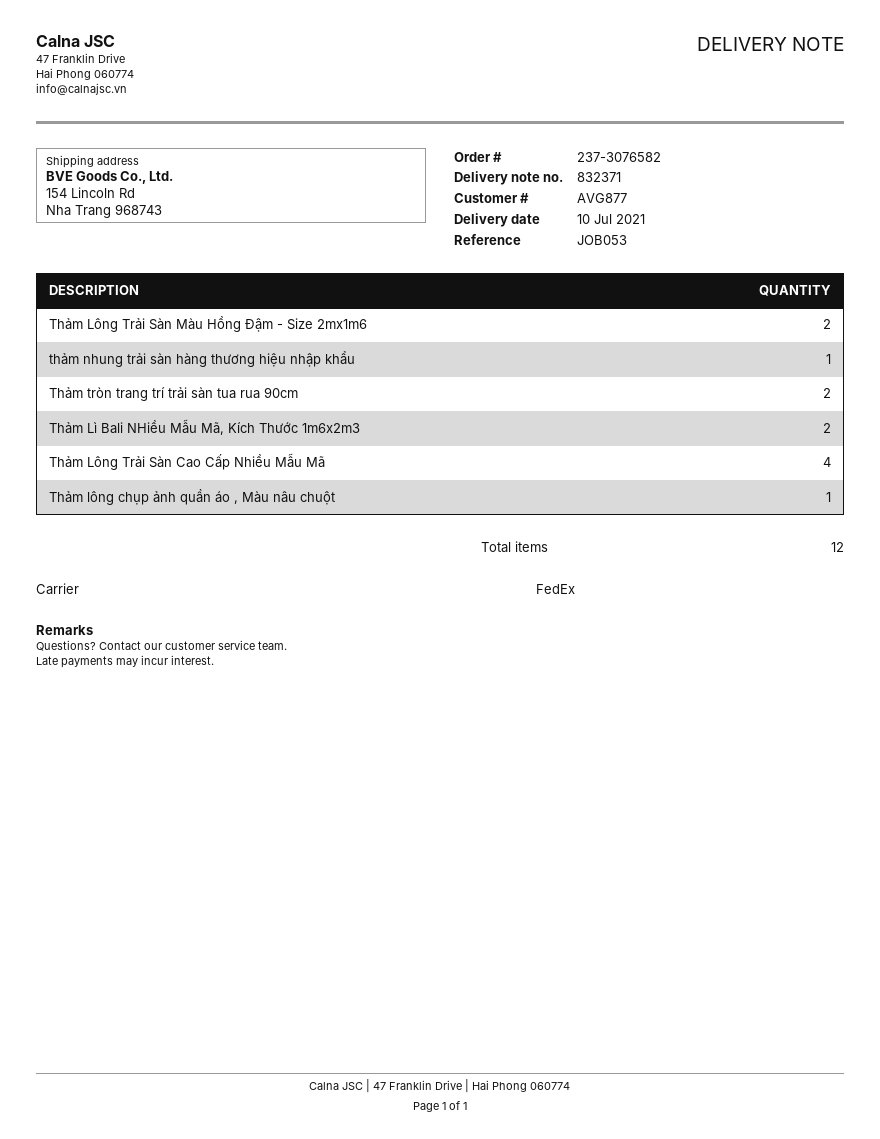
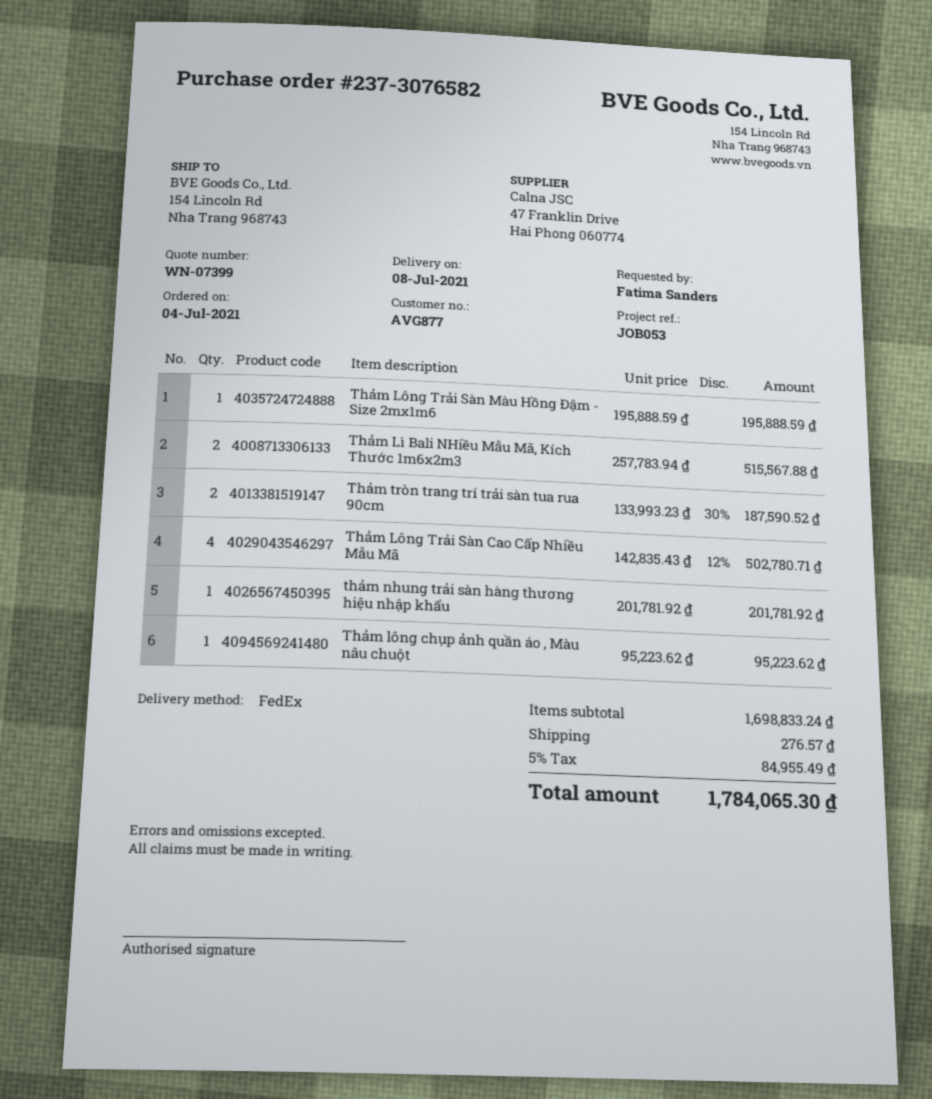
delivery date: 2021-07-10 -> 2021-07-08
Thảm Lông Trải Sàn Màu Hồng Đậm - Size 2mx1m6: 2 -> 1

